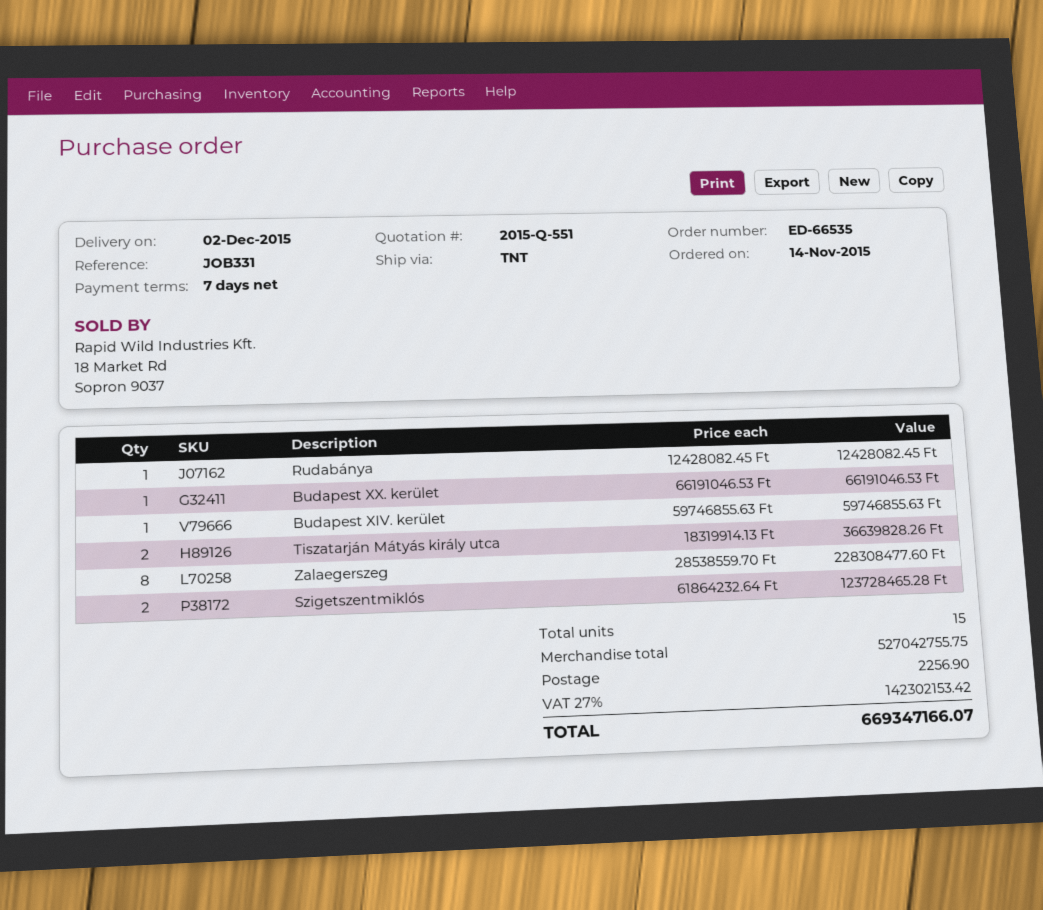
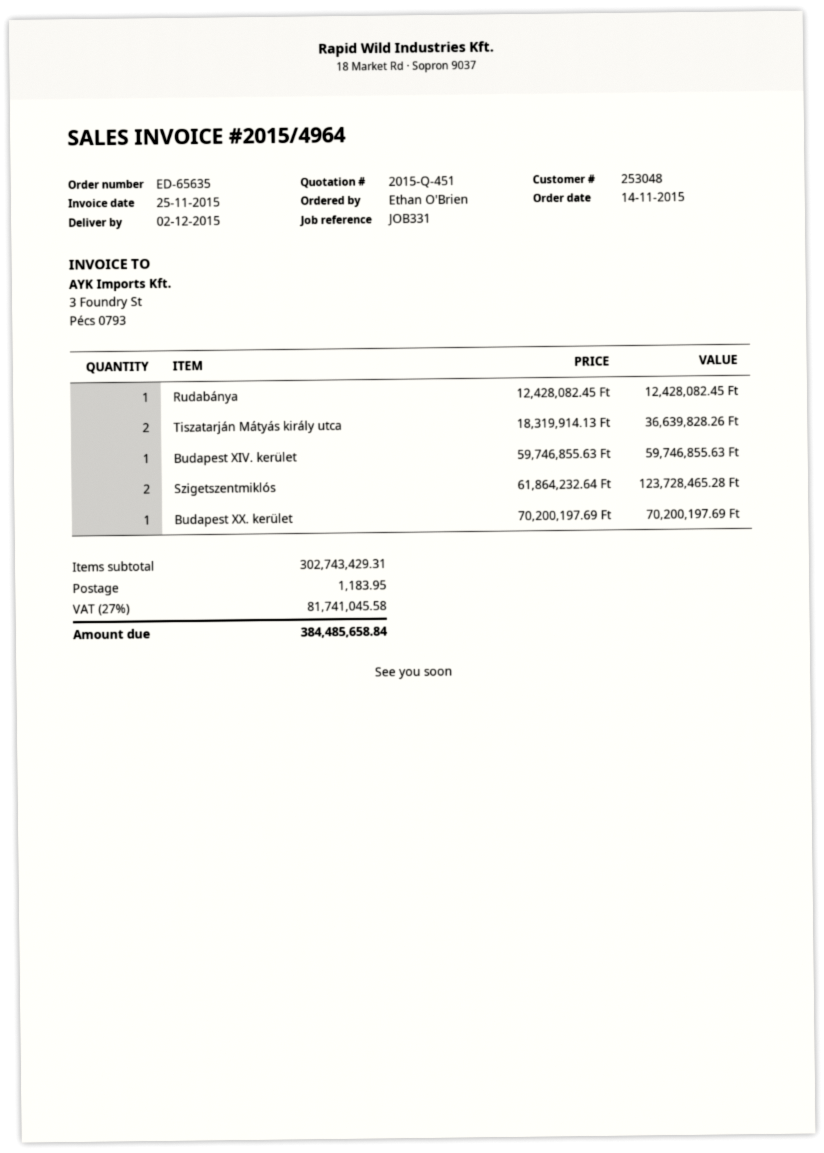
quote number: 2015-Q-551 -> 2015-Q-451
order number: ED-66535 -> ED-65635
Budapest XX. kerület: 1 x 66191046.53 = 66191046.53 -> 1 x 70200197.69 = 70200197.69
Zalaegerszeg: 8 x 28538559.70 = 228308477.60 -> none
subtotal: 527042755.75 -> 302743429.31
shipping: 2256.90 -> 1183.95
tax: 27% = 142302153.42 -> 27% = 81741045.58
total: 669347166.07 -> 384485658.84

